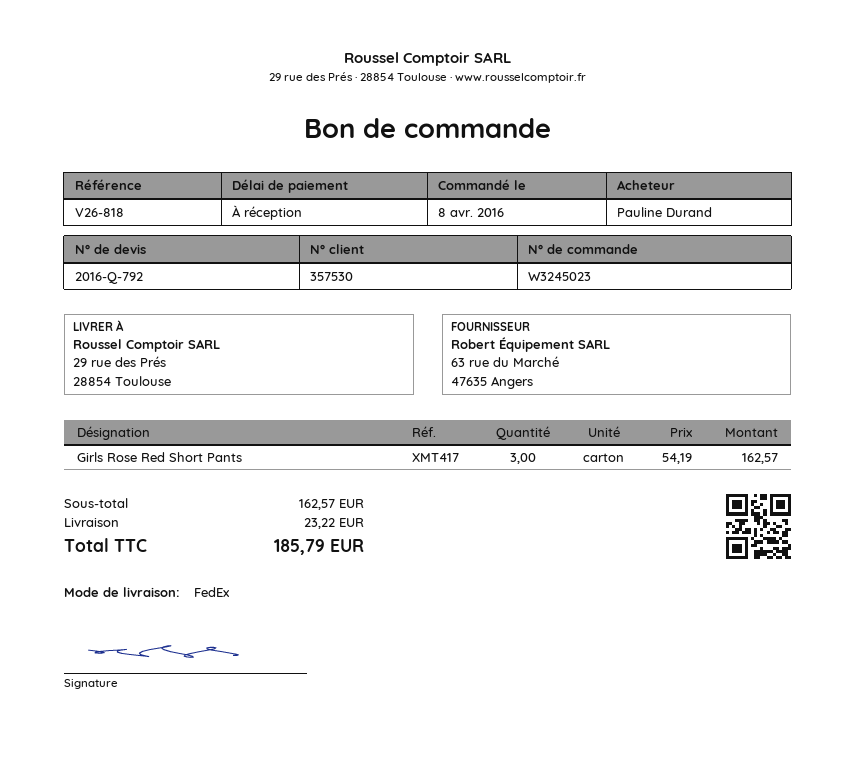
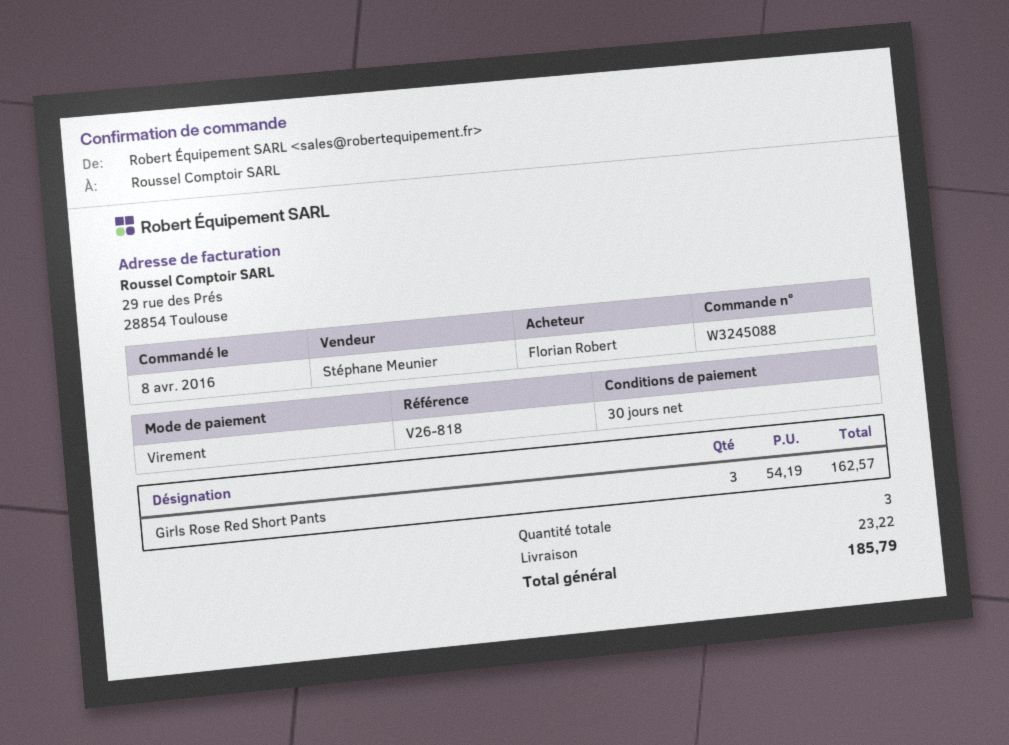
order number: W3245023 -> W3245088
payment terms: on receipt -> 30 days
ordered by: Pauline Durand -> Florian Robert

